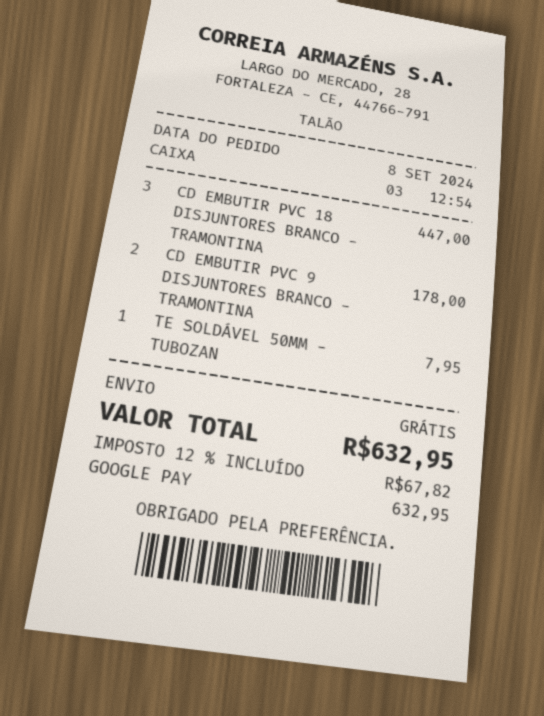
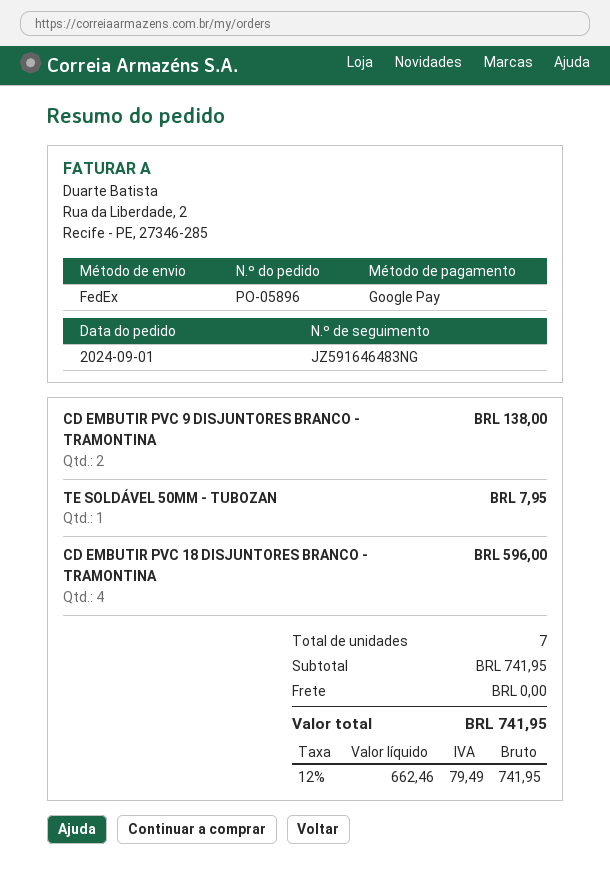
order date: 2024-09-08 -> 2024-09-01
CD EMBUTIR PVC 18 DISJUNTORES BRANCO - TRAMONTINA: 3 for 447.00 -> 4 for 596.00
CD EMBUTIR PVC 9 DISJUNTORES BRANCO - TRAMONTINA: 2 for 178.00 -> 2 for 138.00
tax: 12% = 67.82 -> 12% = 79.49
total: 632.95 -> 741.95

